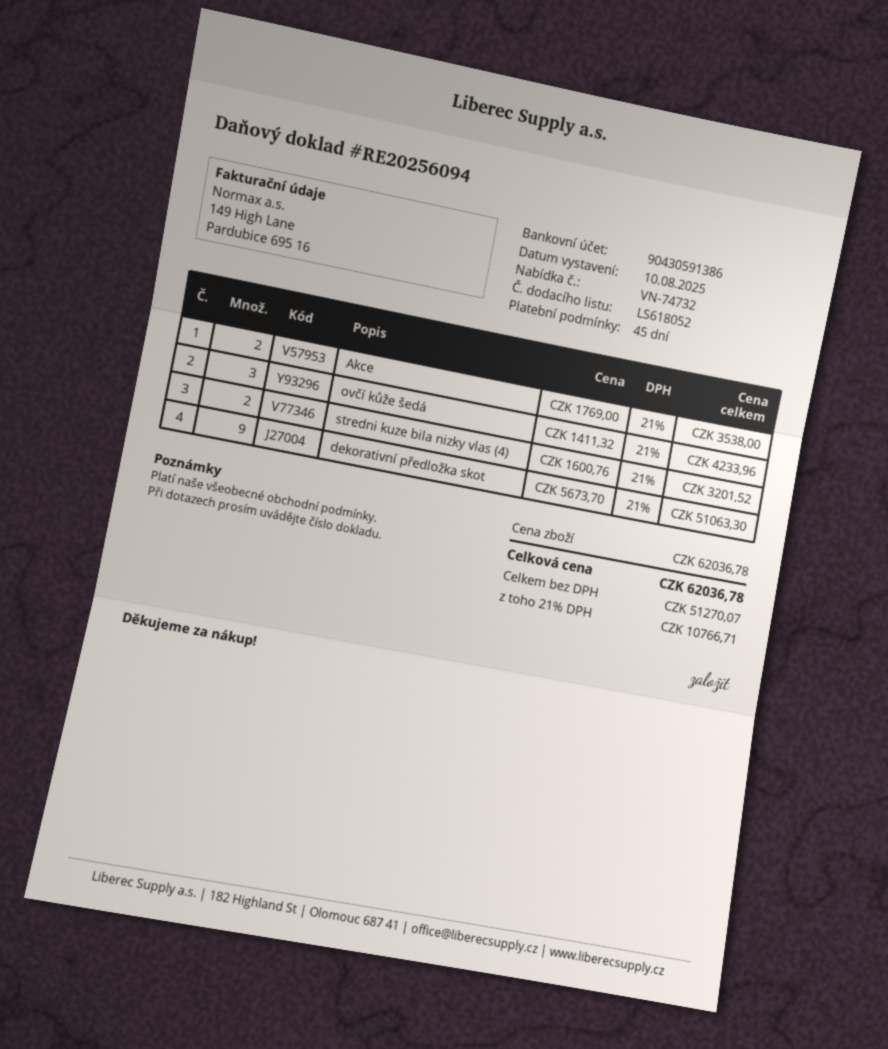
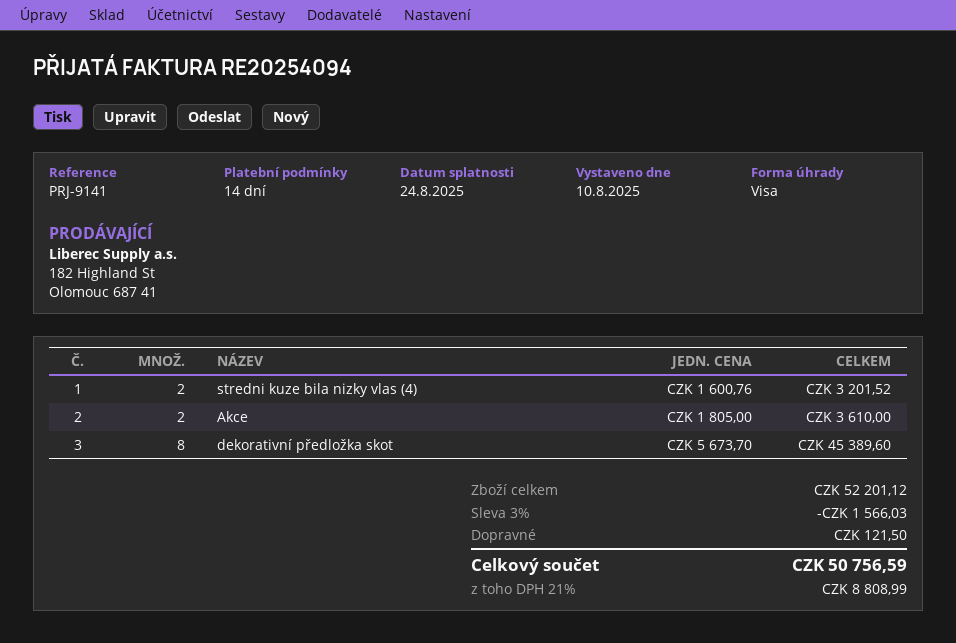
invoice number: RE20256094 -> RE20254094
payment terms: 45 days -> 14 days
Akce: 2 x 1769.00 = 3538.00 -> 2 x 1805.00 = 3610.00
ovčí kůže šedá: 3 x 1411.32 = 4233.96 -> none
dekorativní předložka skot: 9 x 5673.70 = 51063.30 -> 8 x 5673.70 = 45389.60
subtotal: 62036.78 -> 52201.12
discount: none -> 3% = 1566.03
shipping: none -> 121.50
tax: 21% = 10766.71 -> 21% = 8808.99
total: 62036.78 -> 50756.59

